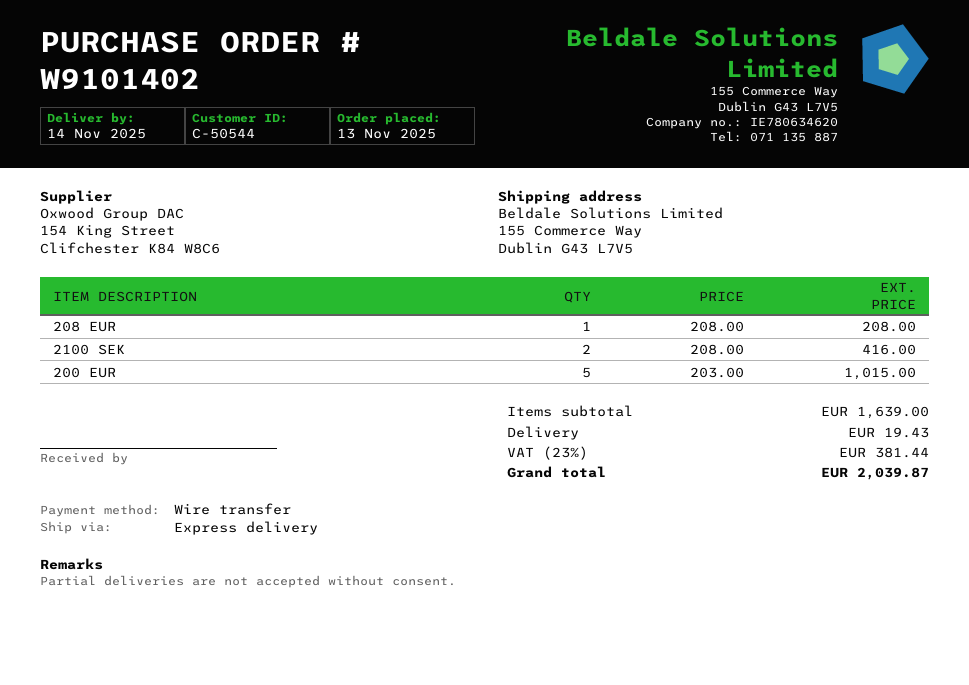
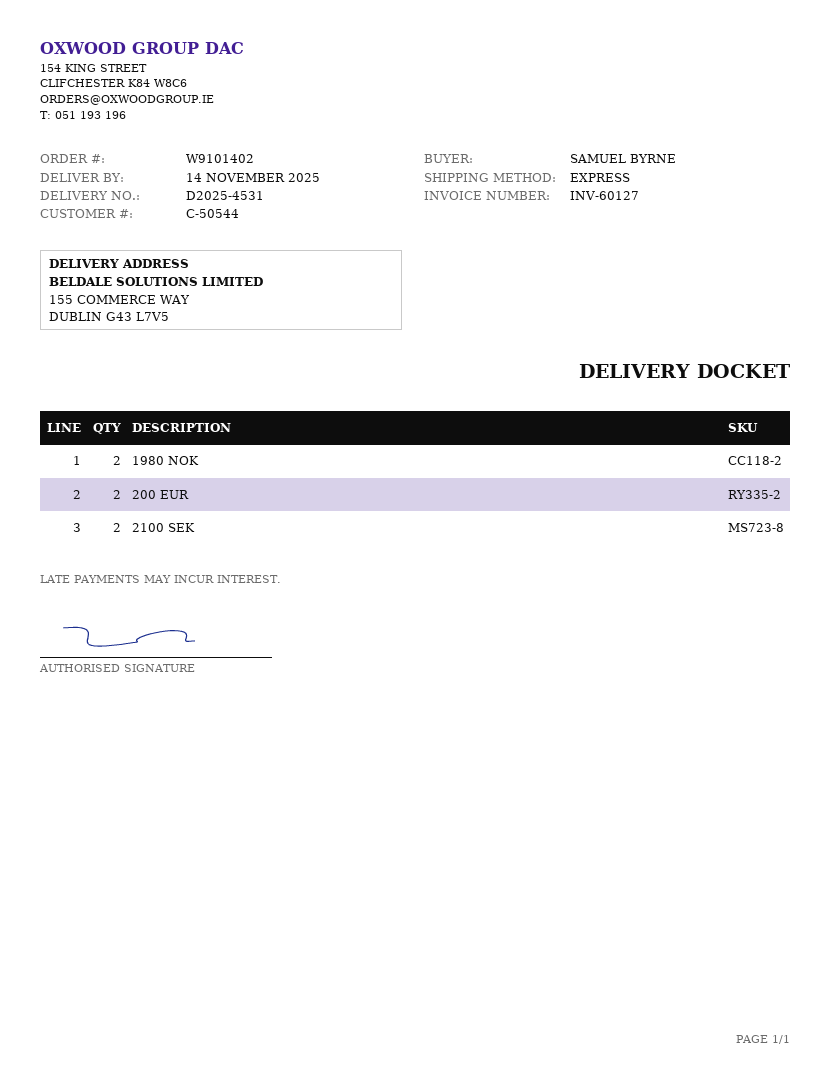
208 EUR: 1 -> none
200 EUR: 5 -> 2
1980 NOK: none -> 2

